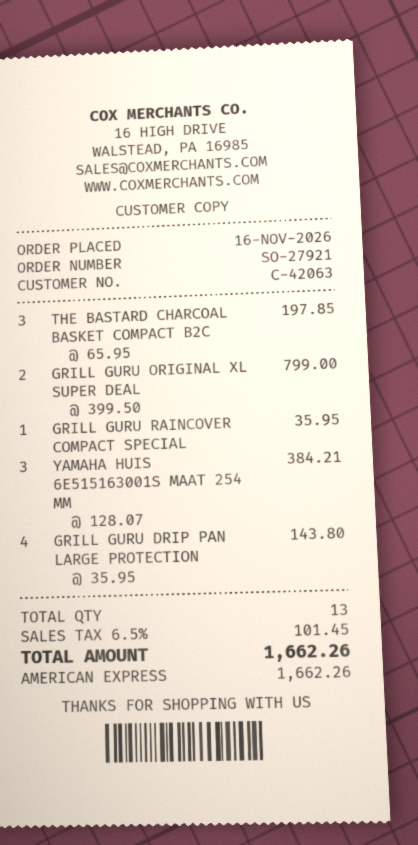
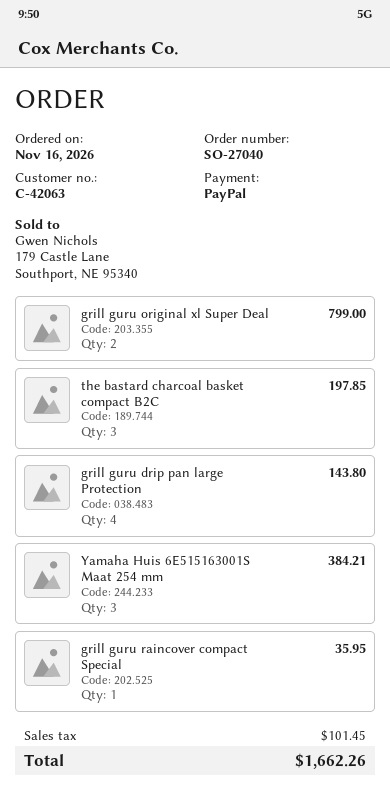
order number: SO-27921 -> SO-27040
payment method: American Express -> PayPal

